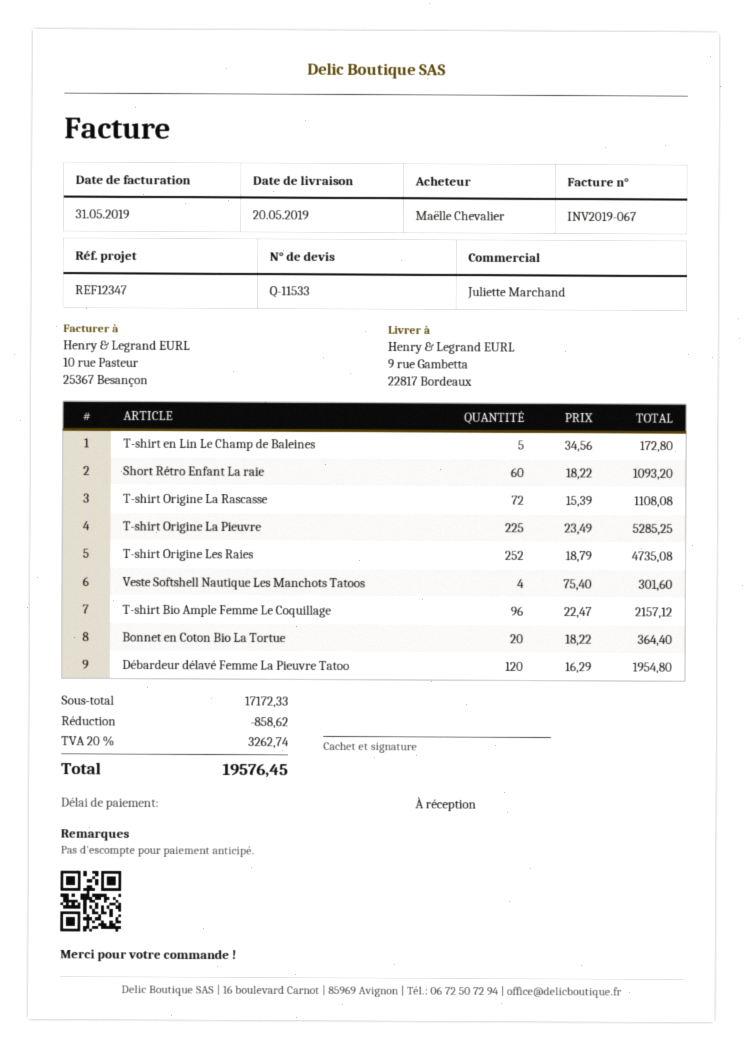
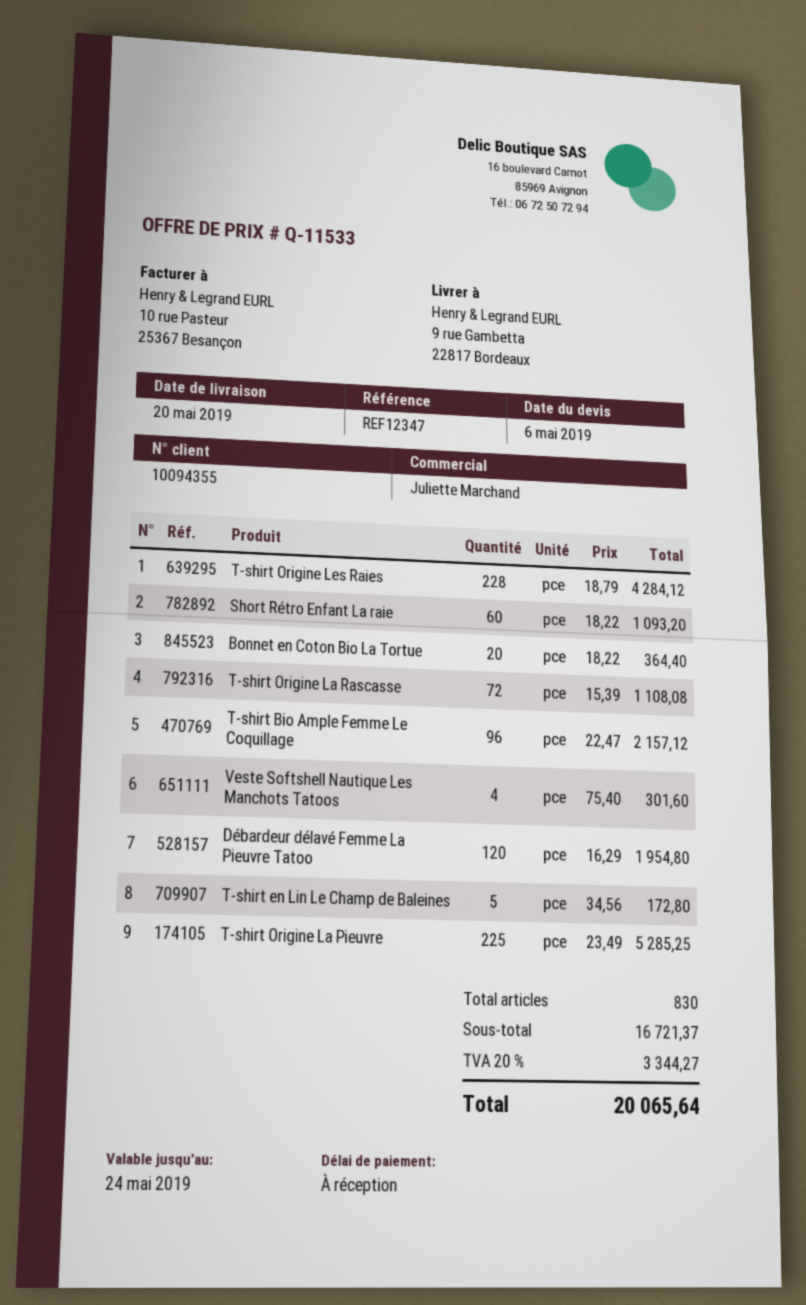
T-shirt Origine Les Raies: 252 x 18.79 = 4735.08 -> 228 x 18.79 = 4284.12
subtotal: 17172.33 -> 16721.37
discount: 858.62 -> none
tax: 20% = 3262.74 -> 20% = 3344.27
total: 19576.45 -> 20065.64

